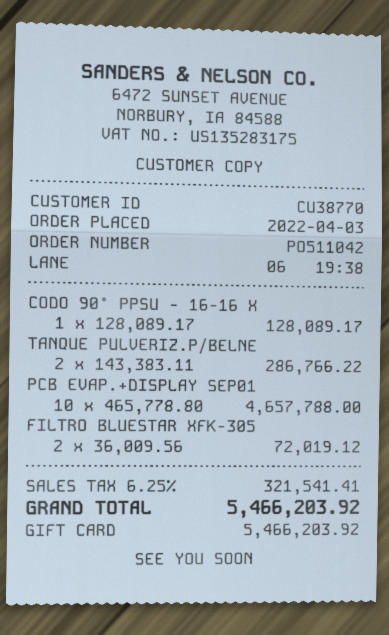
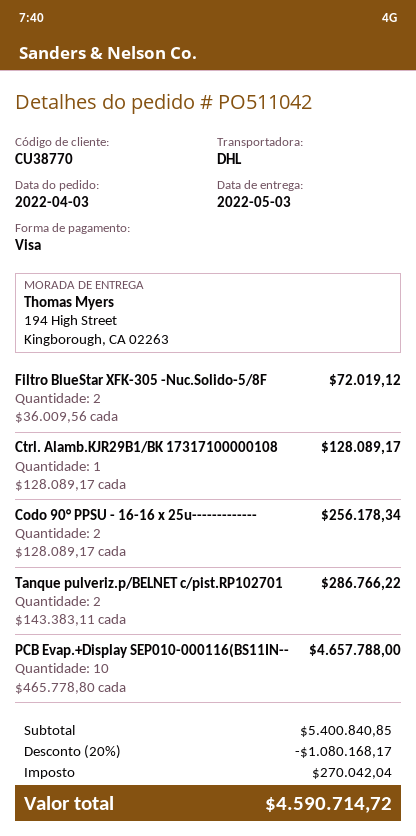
payment method: gift card -> Visa
CODO 90° PPSU - 16-16 X: 1 x 128089.17 = 128089.17 -> 2 x 128089.17 = 256178.34
Ctrl. Alamb.KJR29B1/BK 17317100000108: none -> 1 x 128089.17 = 128089.17
discount: none -> 20% = 1080168.17
tax: 321541.41 -> 270042.04
total: 5466203.92 -> 4590714.72

